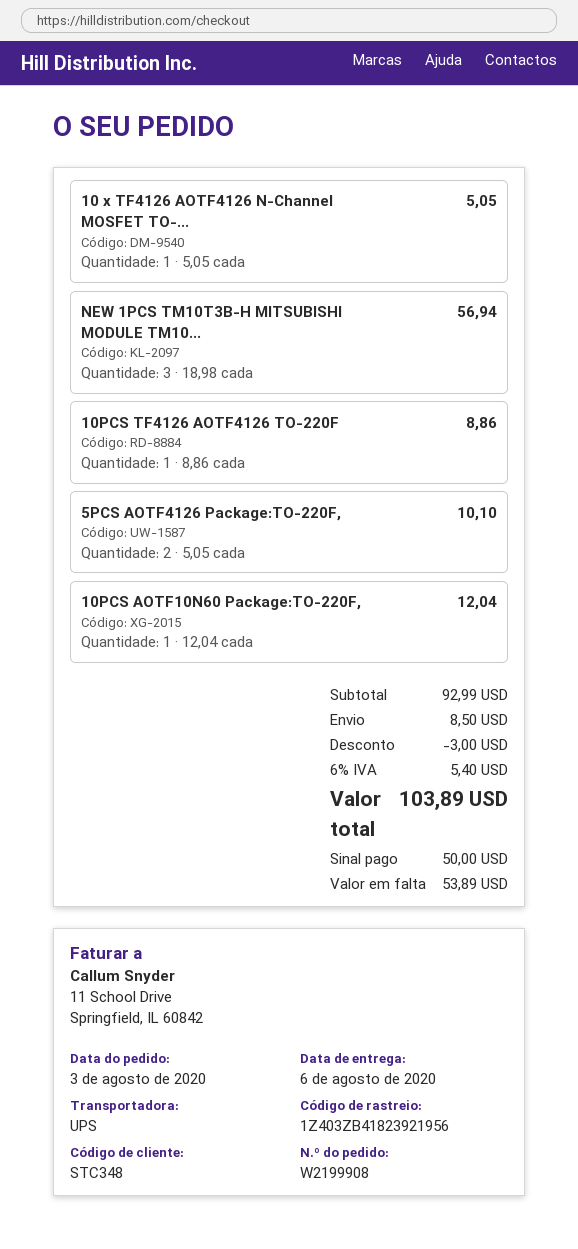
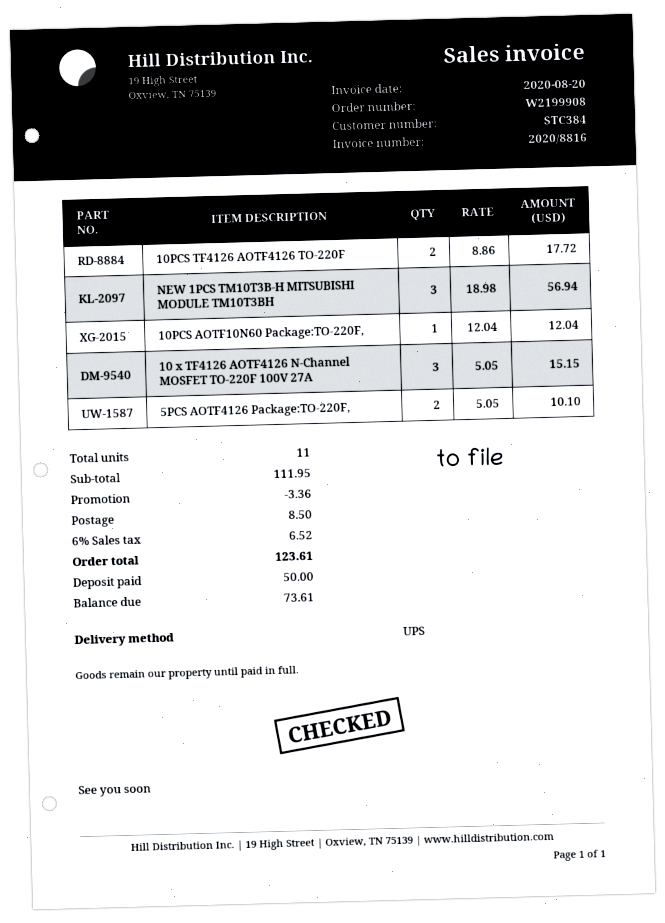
customer number: STC348 -> STC384
10 x TF4126 AOTF4126 N-Channel MOSFET TO-...: 1 x 5.05 = 5.05 -> 3 x 5.05 = 15.15
10PCS TF4126 AOTF4126 TO-220F: 1 x 8.86 = 8.86 -> 2 x 8.86 = 17.72
subtotal: 92.99 -> 111.95
discount: 3.00 -> 3.36
tax: 6% = 5.40 -> 6% = 6.52
total: 103.89 -> 123.61
balance: 53.89 -> 73.61

